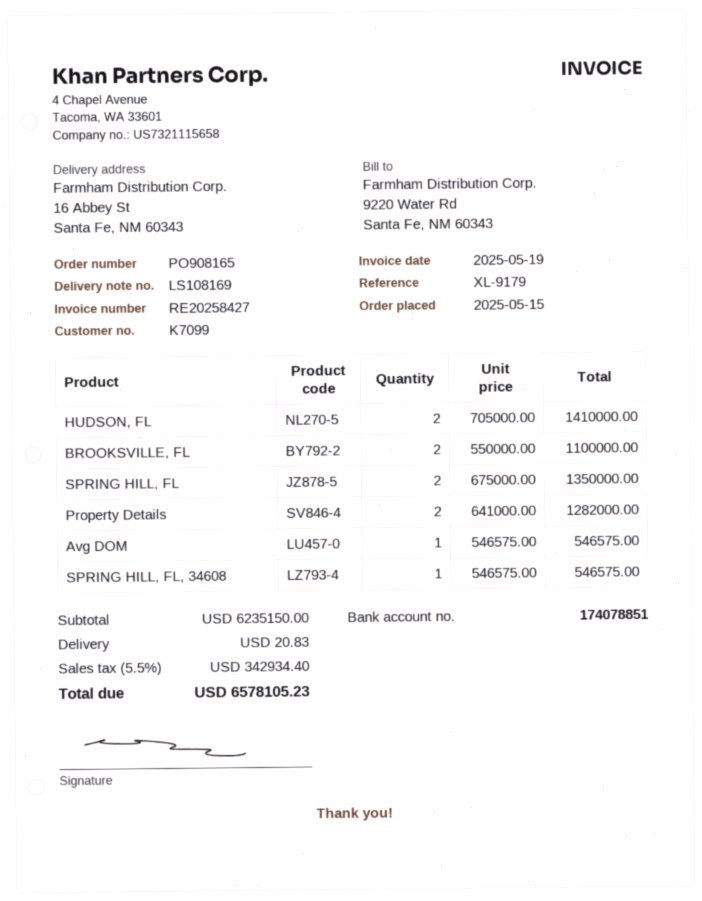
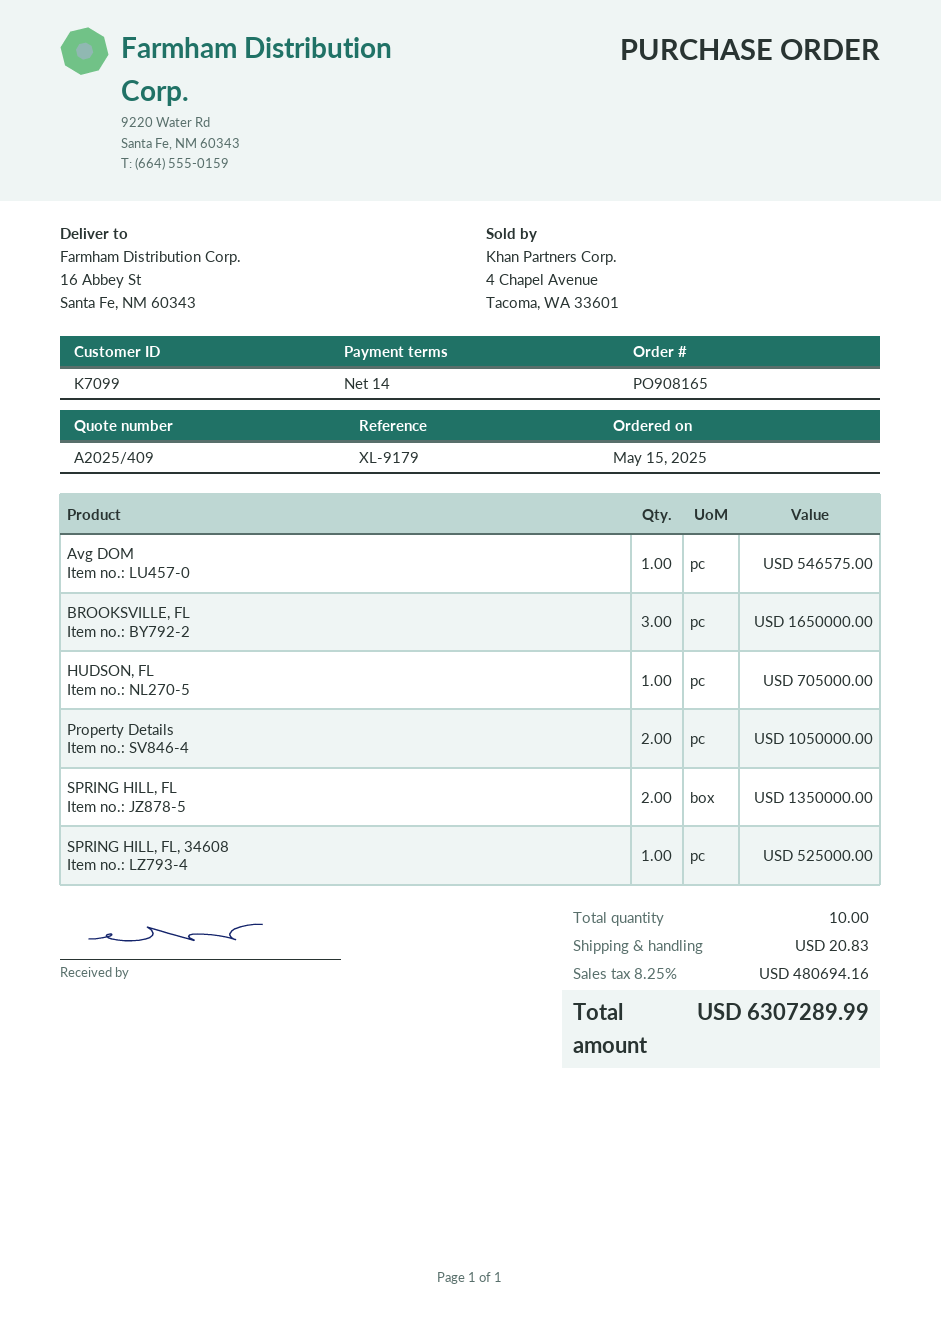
HUDSON, FL: 2 for 1410000.00 -> 1 for 705000.00
BROOKSVILLE, FL: 2 for 1100000.00 -> 3 for 1650000.00
Property Details: 2 for 1282000.00 -> 2 for 1050000.00
SPRING HILL, FL, 34608: 1 for 546575.00 -> 1 for 525000.00
tax: 5.5% = 342934.40 -> 8.25% = 480694.16
total: 6578105.23 -> 6307289.99

